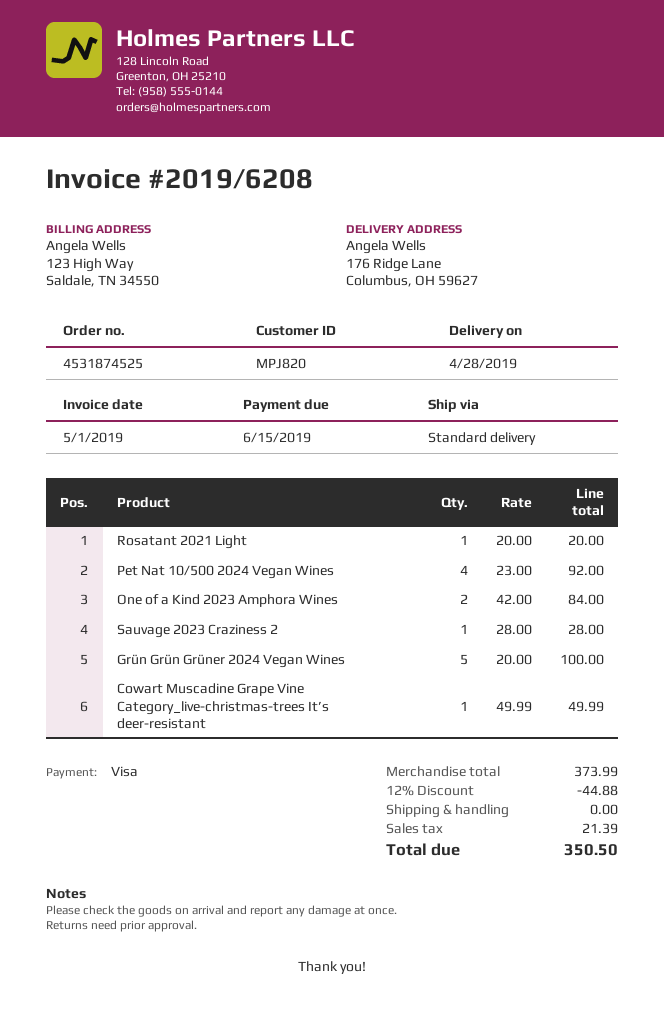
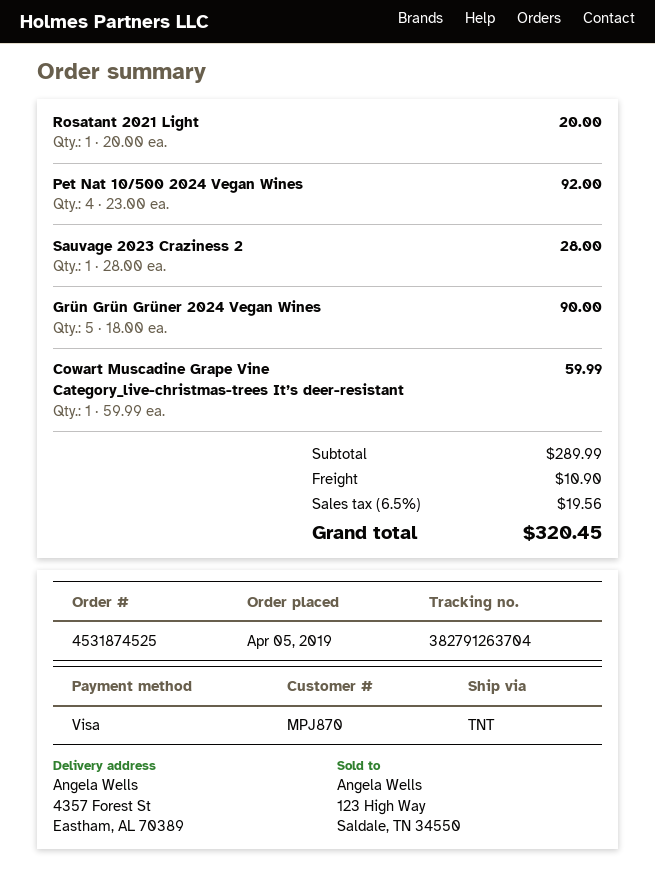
customer number: MPJ820 -> MPJ870
shipping method: standard -> TNT
ship to: 176 Ridge Lane, Columbus, OH 59627 -> 4357 Forest St, Eastham, AL 70389
One of a Kind 2023 Amphora Wines: 2 x 42.00 = 84.00 -> none
Grün Grün Grüner 2024 Vegan Wines: 5 x 20.00 = 100.00 -> 5 x 18.00 = 90.00
Cowart Muscadine Grape Vine Category_live-christmas-trees It’s deer-resistant: 1 x 49.99 = 49.99 -> 1 x 59.99 = 59.99
subtotal: 373.99 -> 289.99
discount: 12% = 44.88 -> none
shipping: 0.00 -> 10.90
tax: 21.39 -> 19.56
total: 350.50 -> 320.45

